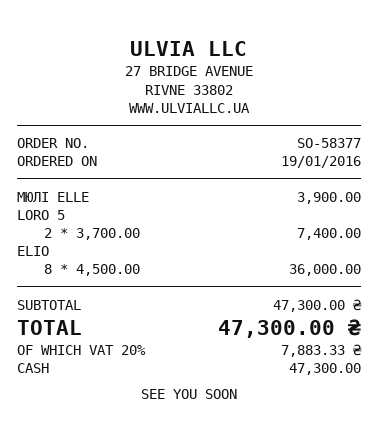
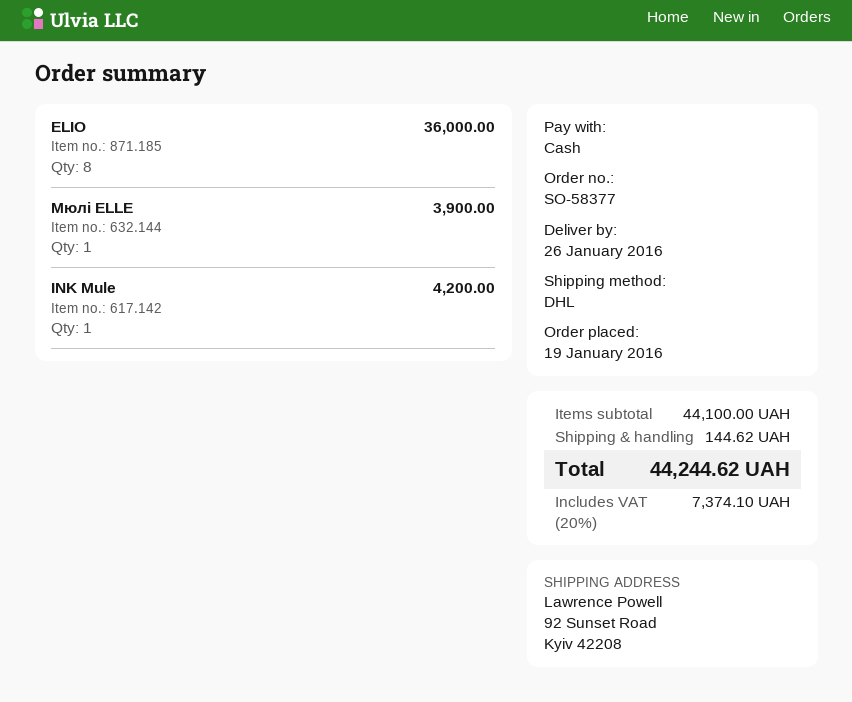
LORO 5: 2 for 7400.00 -> none
INK Mule: none -> 1 for 4200.00
subtotal: 47300.00 -> 44100.00
shipping: none -> 144.62
tax: 20% = 7883.33 -> 20% = 7374.10
total: 47300.00 -> 44244.62

